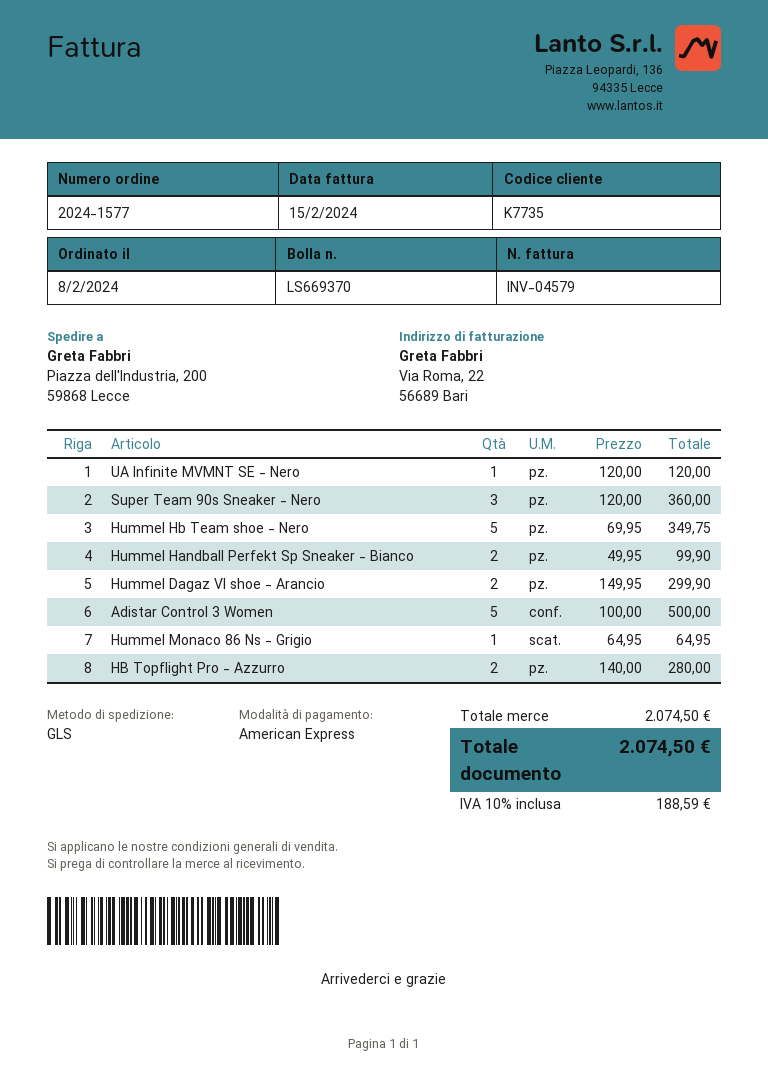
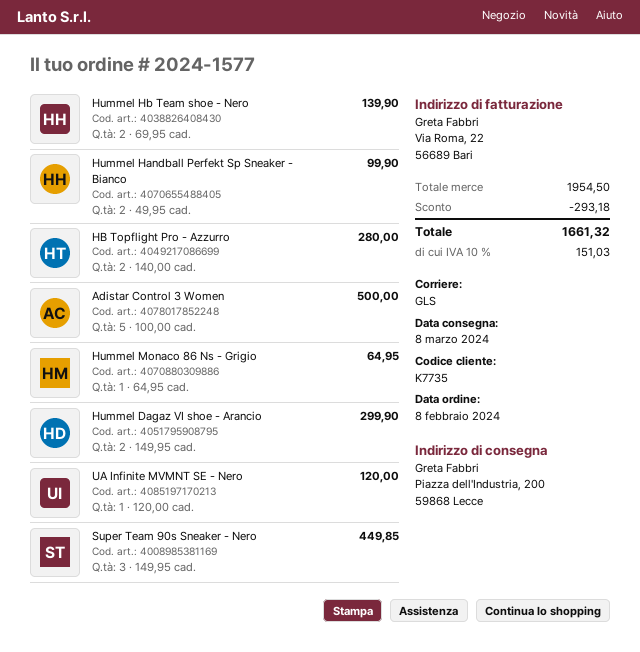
Super Team 90s Sneaker - Nero: 3 x 120.00 = 360.00 -> 3 x 149.95 = 449.85
Hummel Hb Team shoe - Nero: 5 x 69.95 = 349.75 -> 2 x 69.95 = 139.90
subtotal: 2074.50 -> 1954.50
discount: none -> 293.18
tax: 10% = 188.59 -> 10% = 151.03
total: 2074.50 -> 1661.32

